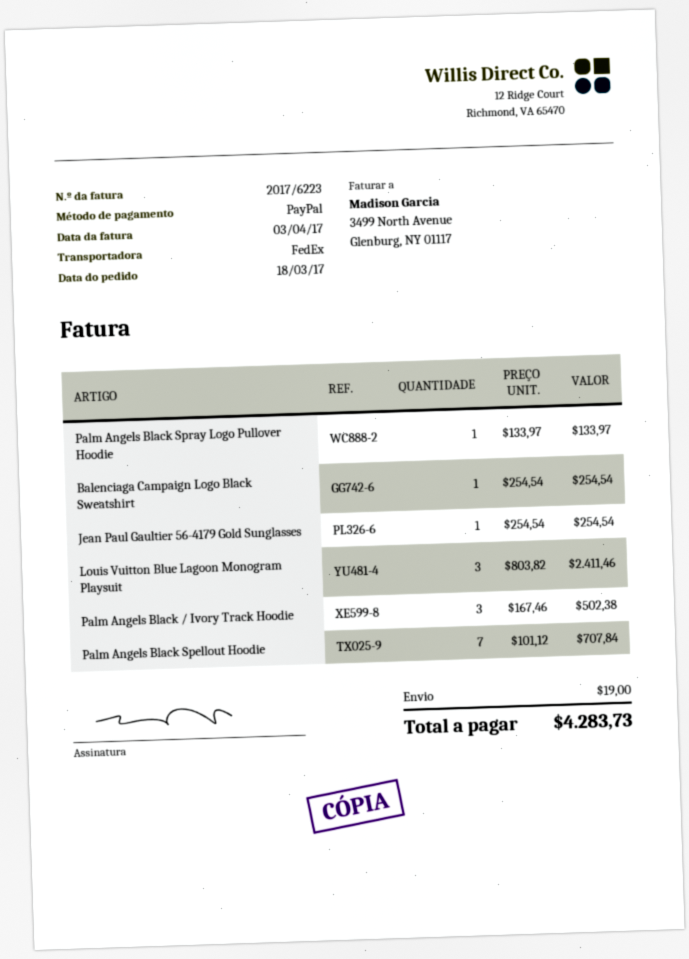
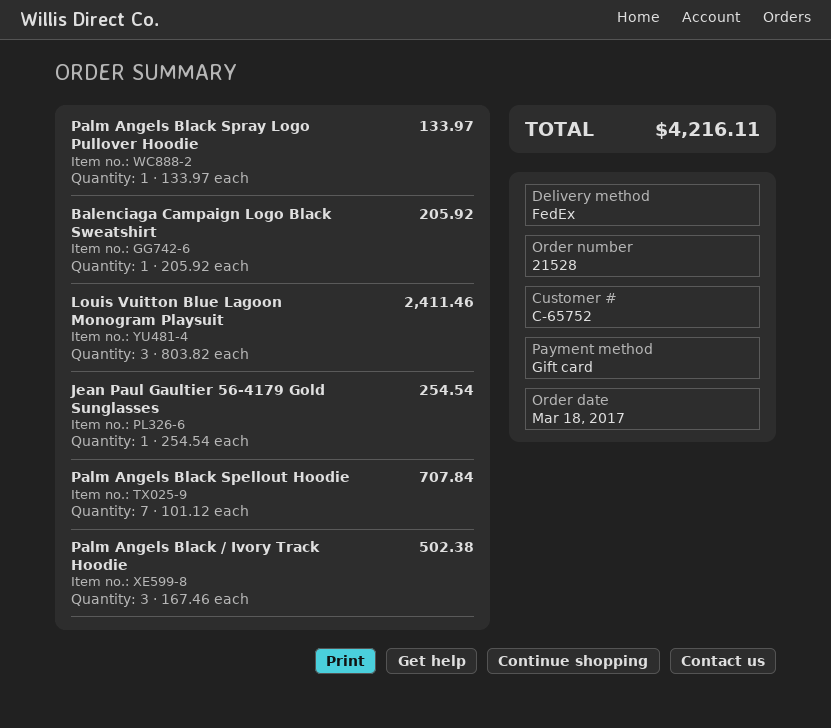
payment method: PayPal -> gift card
Balenciaga Campaign Logo Black Sweatshirt: 1 x 254.54 = 254.54 -> 1 x 205.92 = 205.92
shipping: 19.00 -> none
total: 4283.73 -> 4216.11

